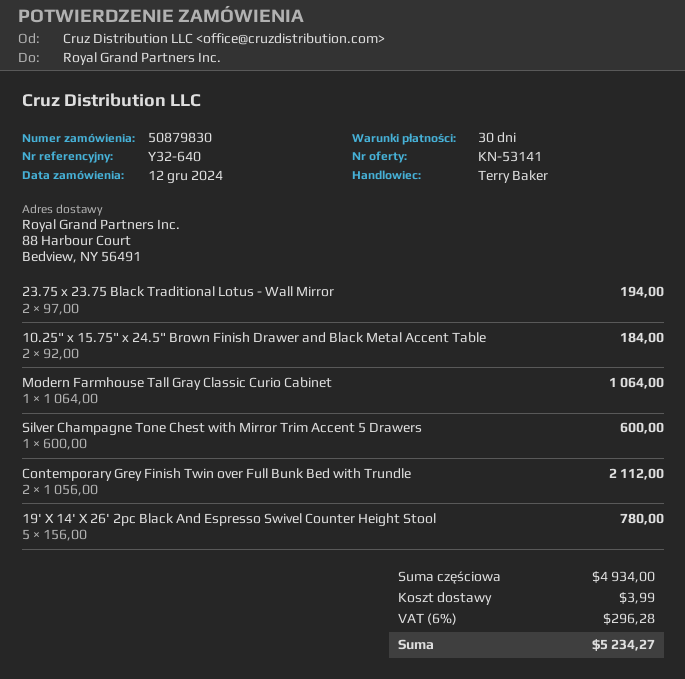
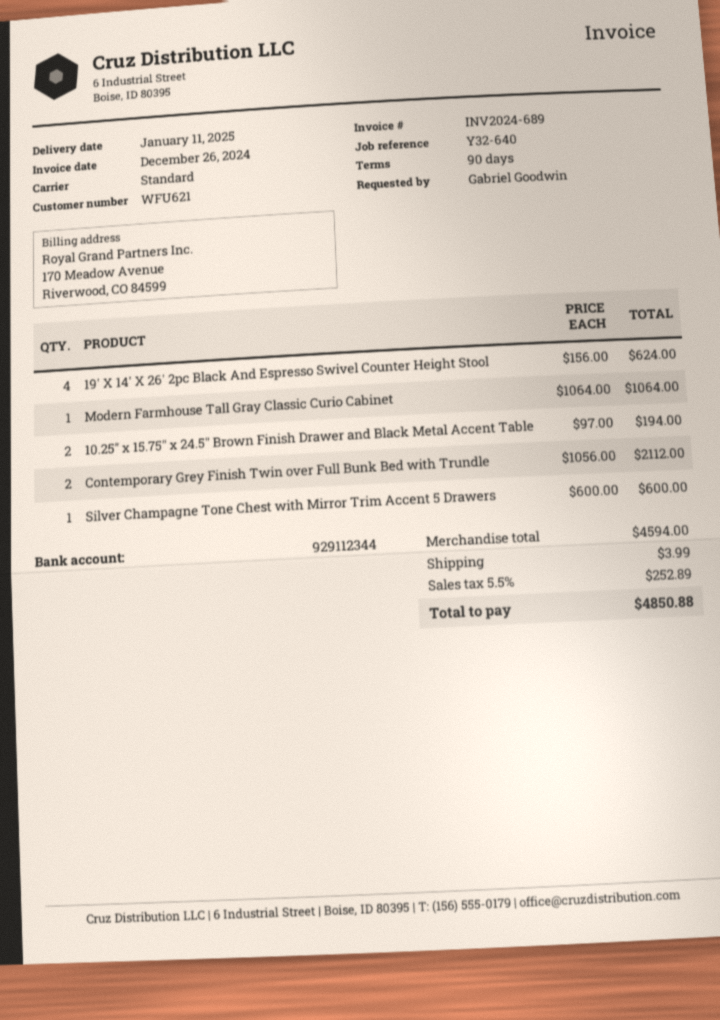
payment terms: 30 days -> 90 days
23.75 x 23.75 Black Traditional Lotus - Wall Mirror: 2 x 97.00 = 194.00 -> none
10.25" x 15.75" x 24.5" Brown Finish Drawer and Black Metal Accent Table: 2 x 92.00 = 184.00 -> 2 x 97.00 = 194.00
19' X 14' X 26' 2pc Black And Espresso Swivel Counter Height Stool: 5 x 156.00 = 780.00 -> 4 x 156.00 = 624.00
subtotal: 4934.00 -> 4594.00
tax: 6% = 296.28 -> 5.5% = 252.89
total: 5234.27 -> 4850.88

